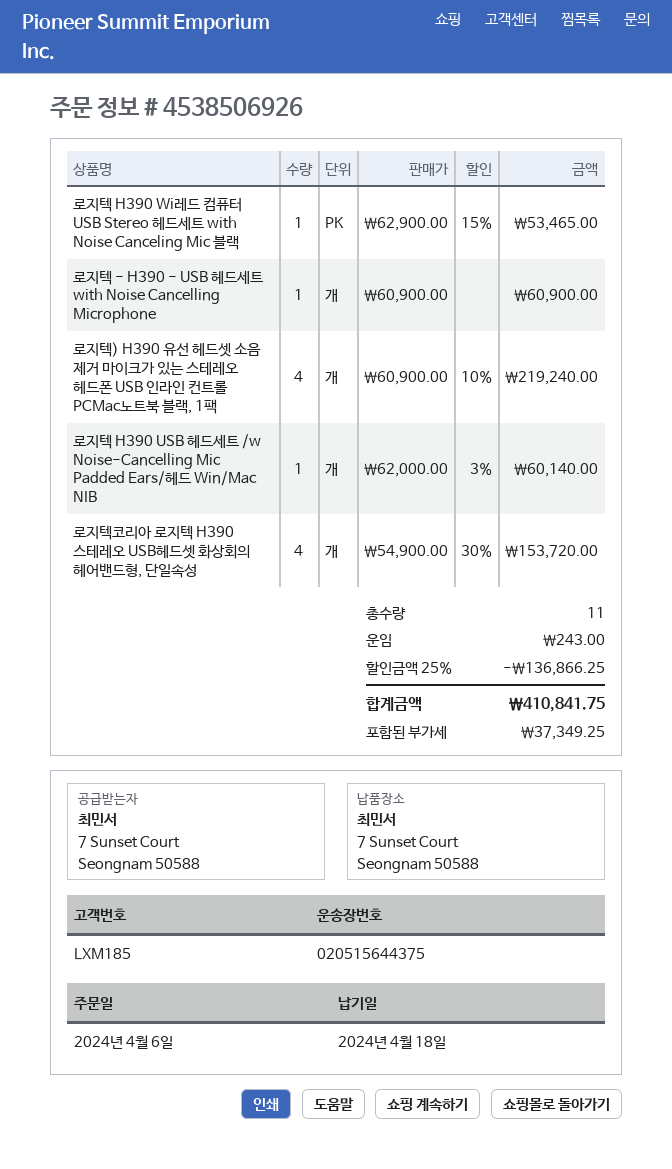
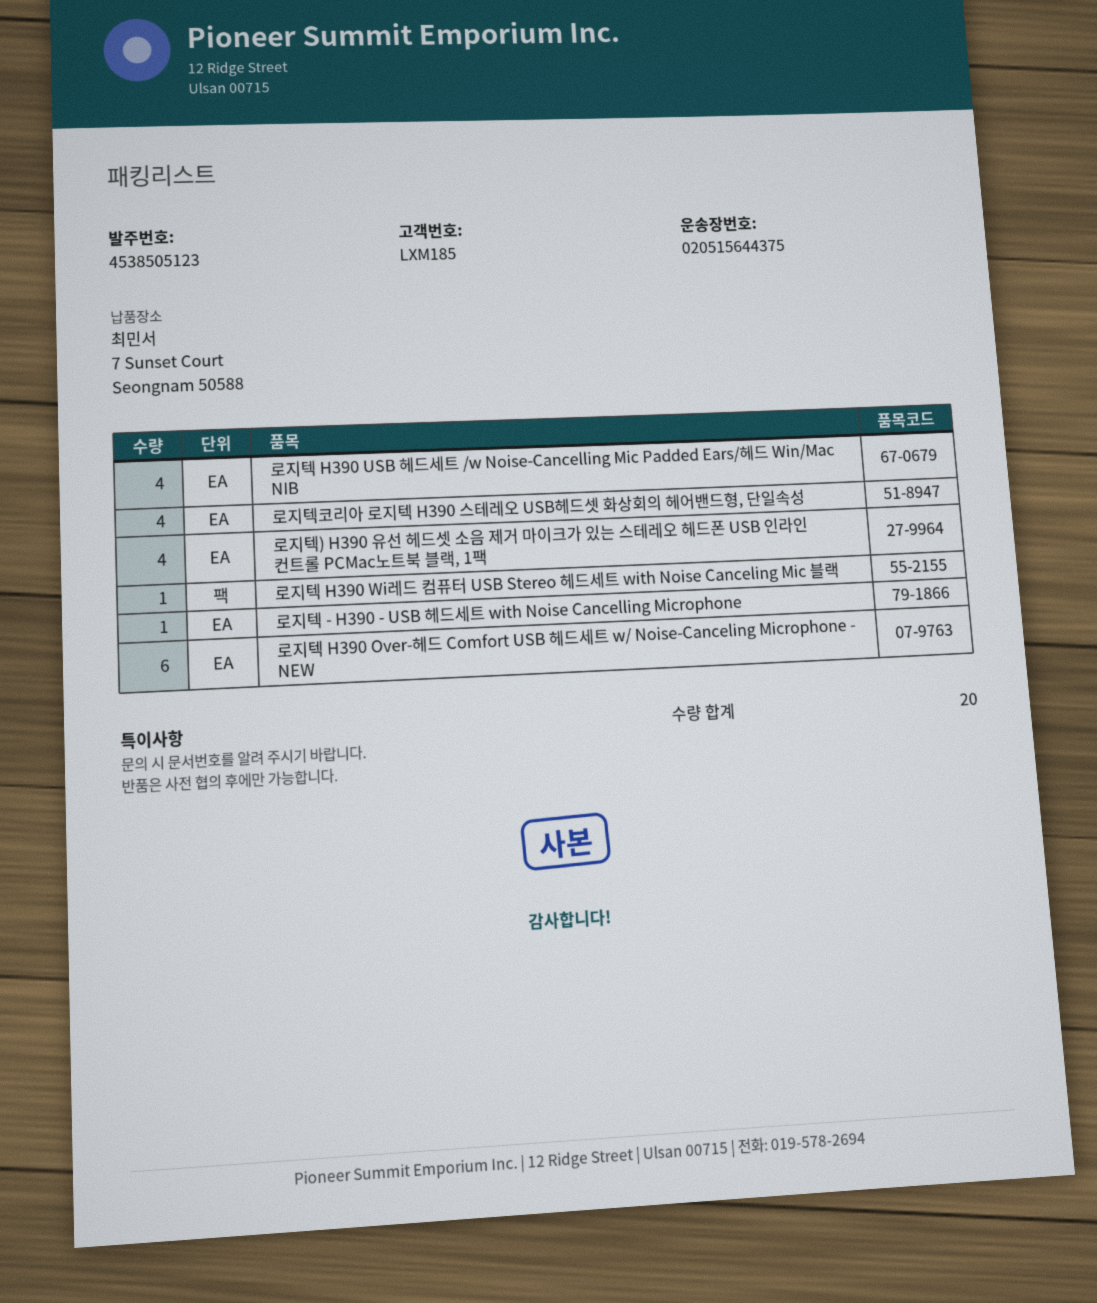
order number: 4538506926 -> 4538505123
로지텍 H390 USB 헤드세트 /w Noise-Cancelling Mic Padded Ears/헤드 Win/Mac NIB: 1 -> 4
로지텍 H390 Over-헤드 Comfort USB 헤드세트 w/ Noise-Canceling Microphone - NEW: none -> 6
total quantity: 11 -> 20

